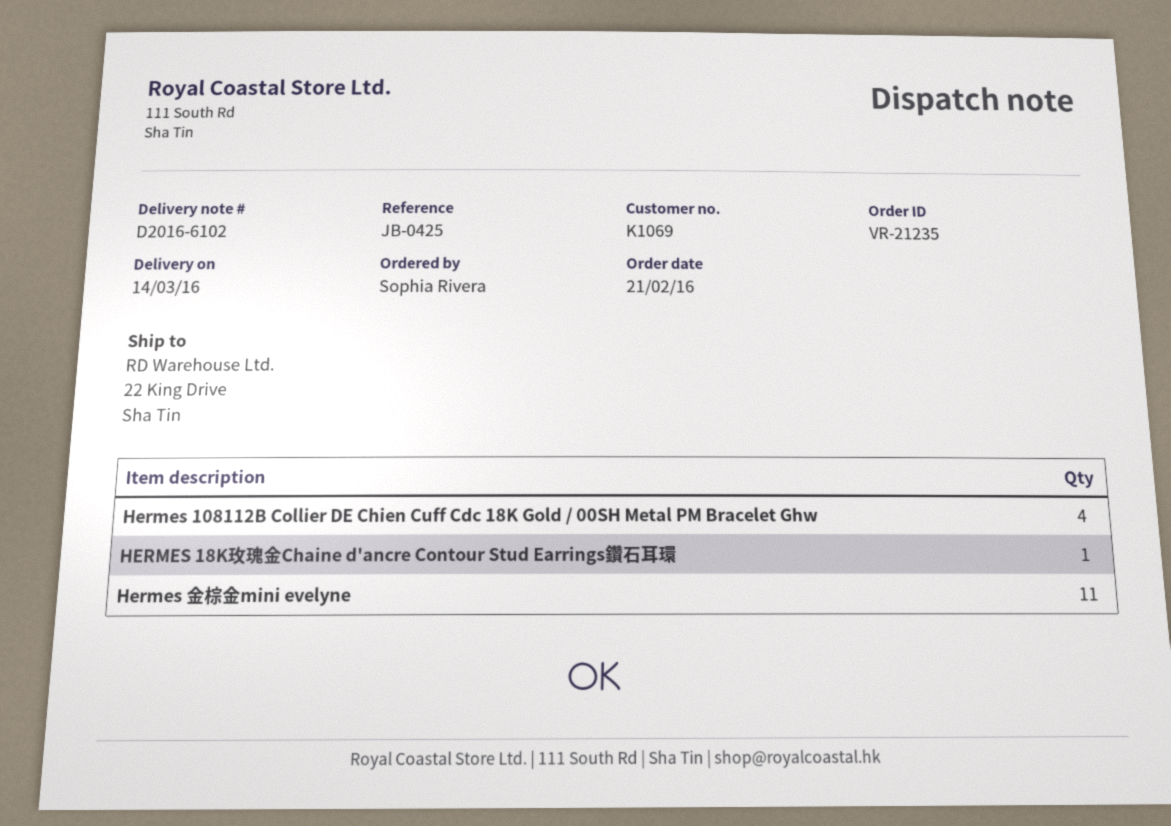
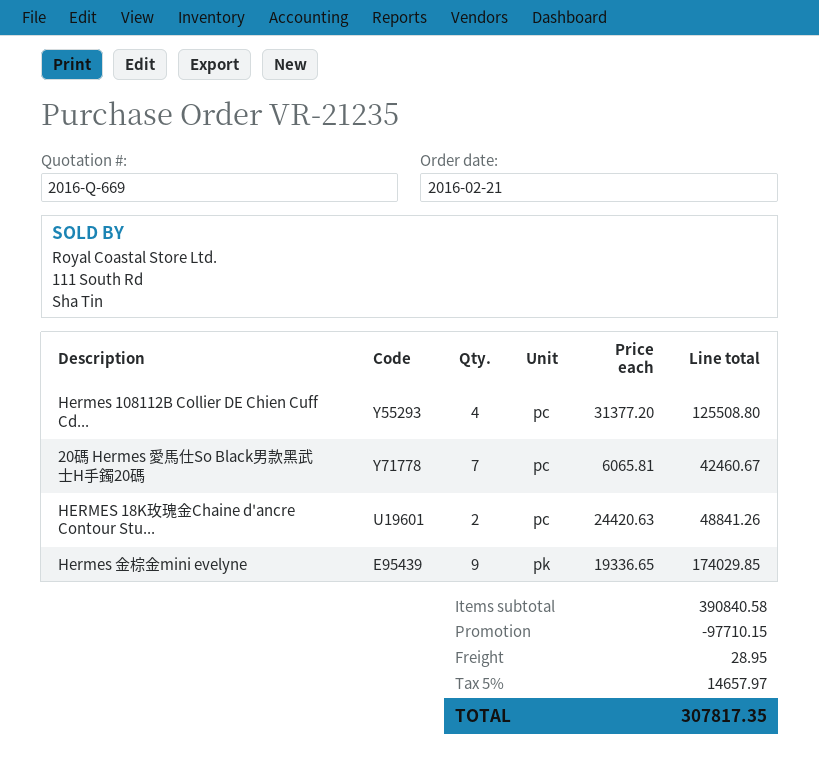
HERMES 18K玫瑰金Chaine d'ancre Contour Stud Earrings鑽石耳環: 1 -> 2
Hermes 金棕金mini evelyne: 11 -> 9
20碼 Hermes 愛馬仕So Black男款黑武士H手鐲20碼: none -> 7

